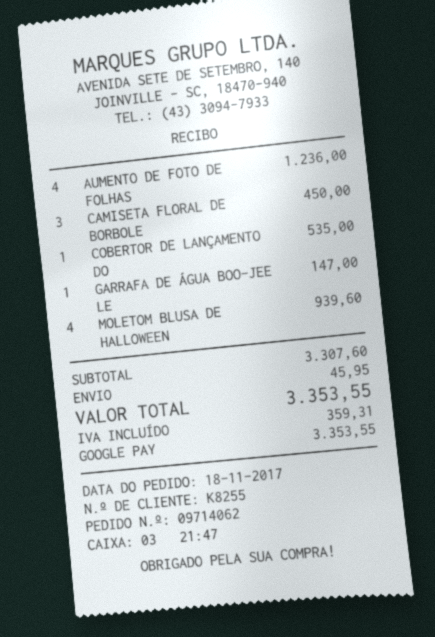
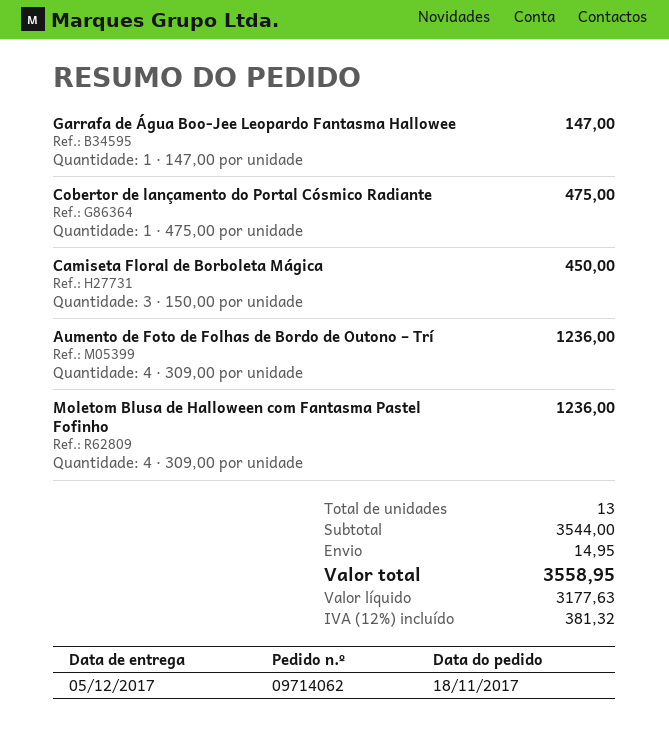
COBERTOR DE LANÇAMENTO DO: 1 for 535.00 -> 1 for 475.00
MOLETOM BLUSA DE HALLOWEEN: 4 for 939.60 -> 4 for 1236.00
subtotal: 3307.60 -> 3544.00
shipping: 45.95 -> 14.95
tax: 359.31 -> 381.32
total: 3353.55 -> 3558.95

